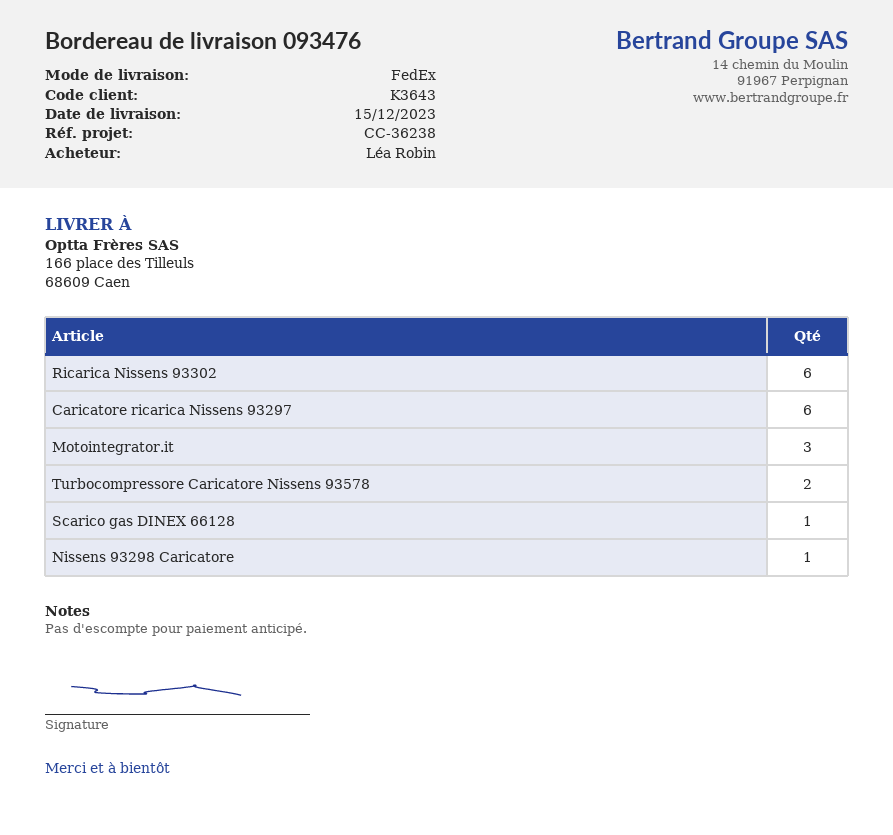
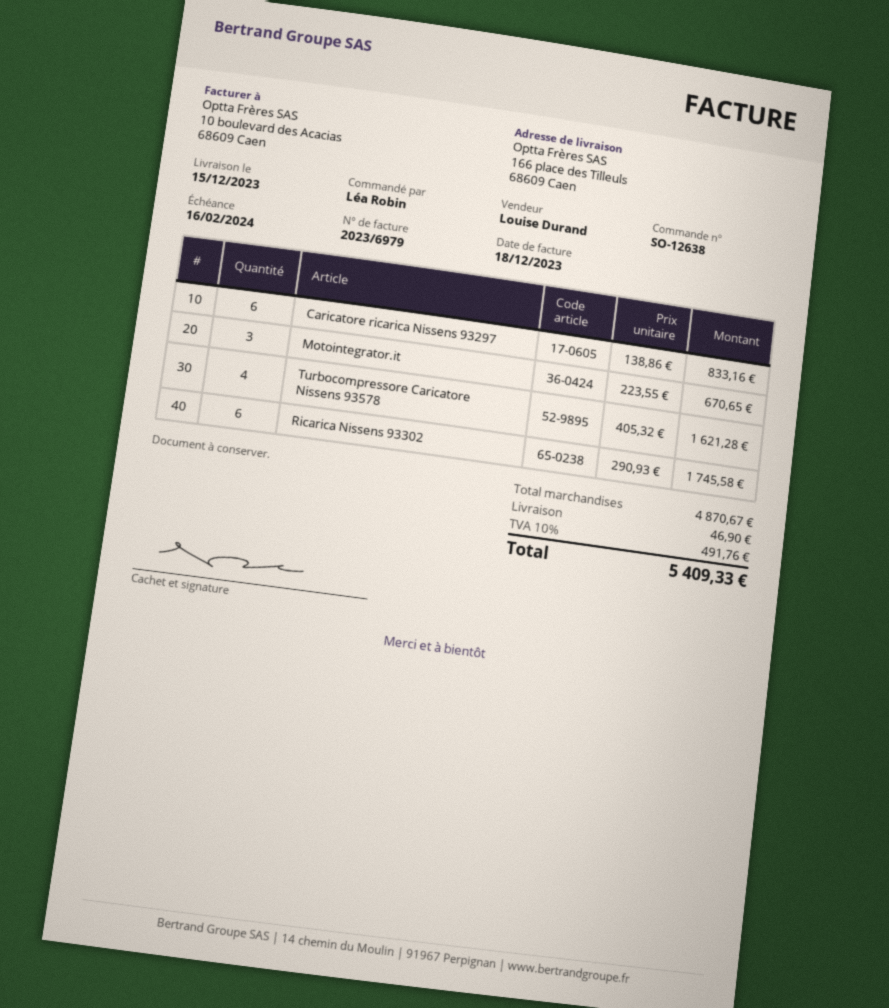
Turbocompressore Caricatore Nissens 93578: 2 -> 4
Scarico gas DINEX 66128: 1 -> none
Nissens 93298 Caricatore: 1 -> none

